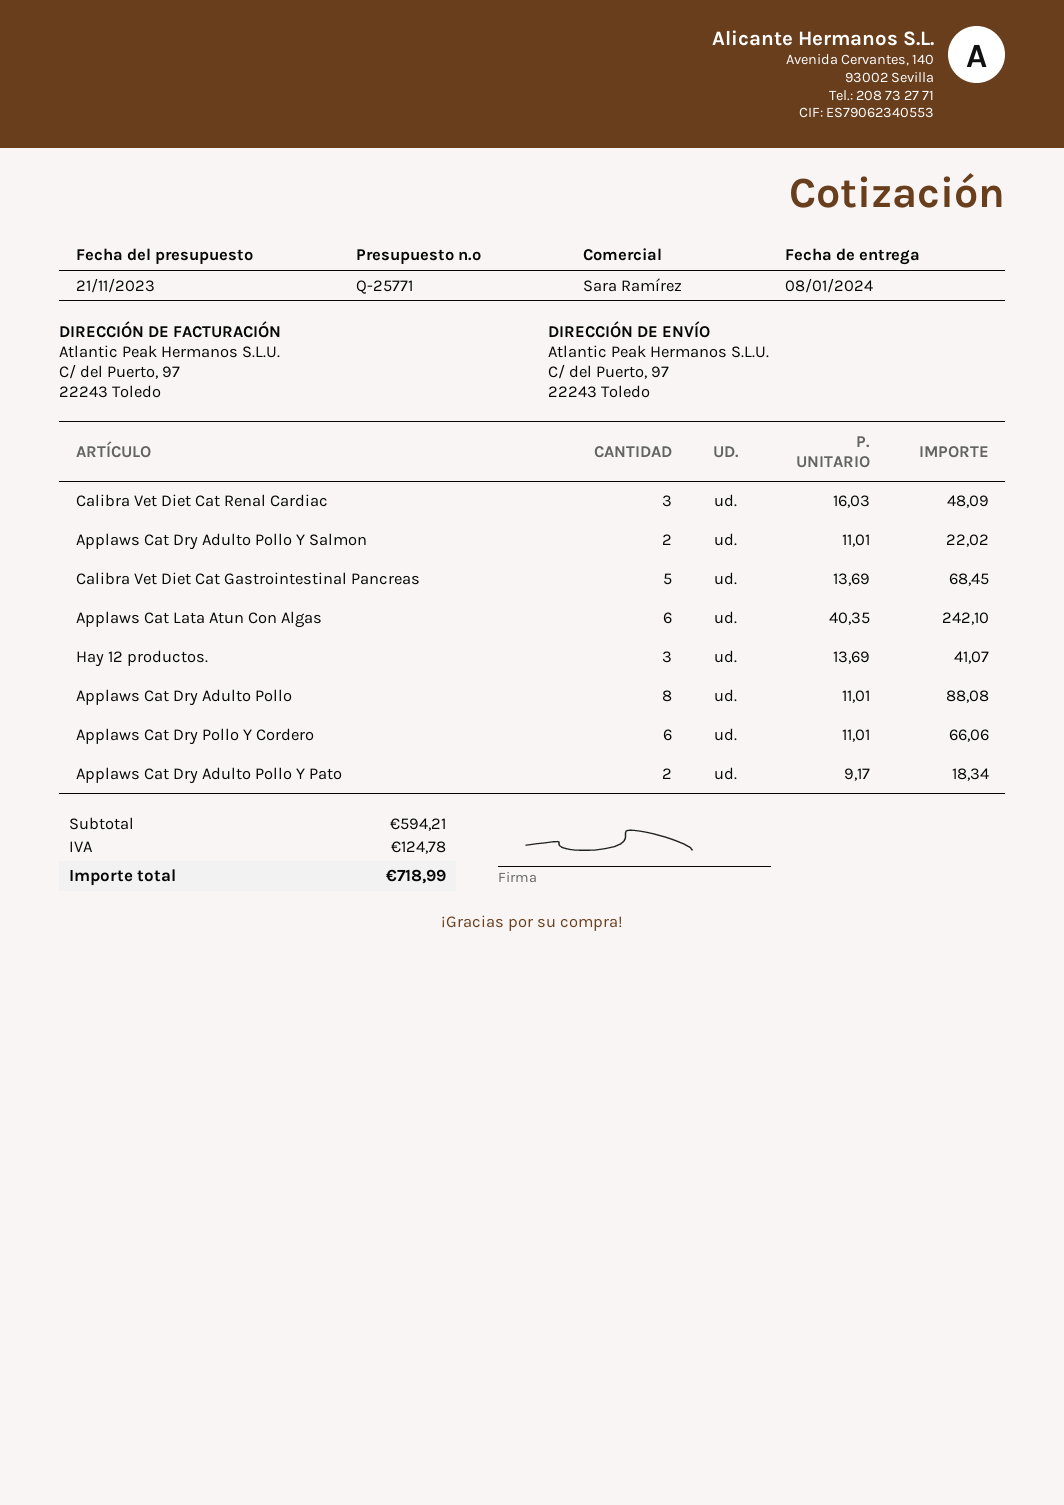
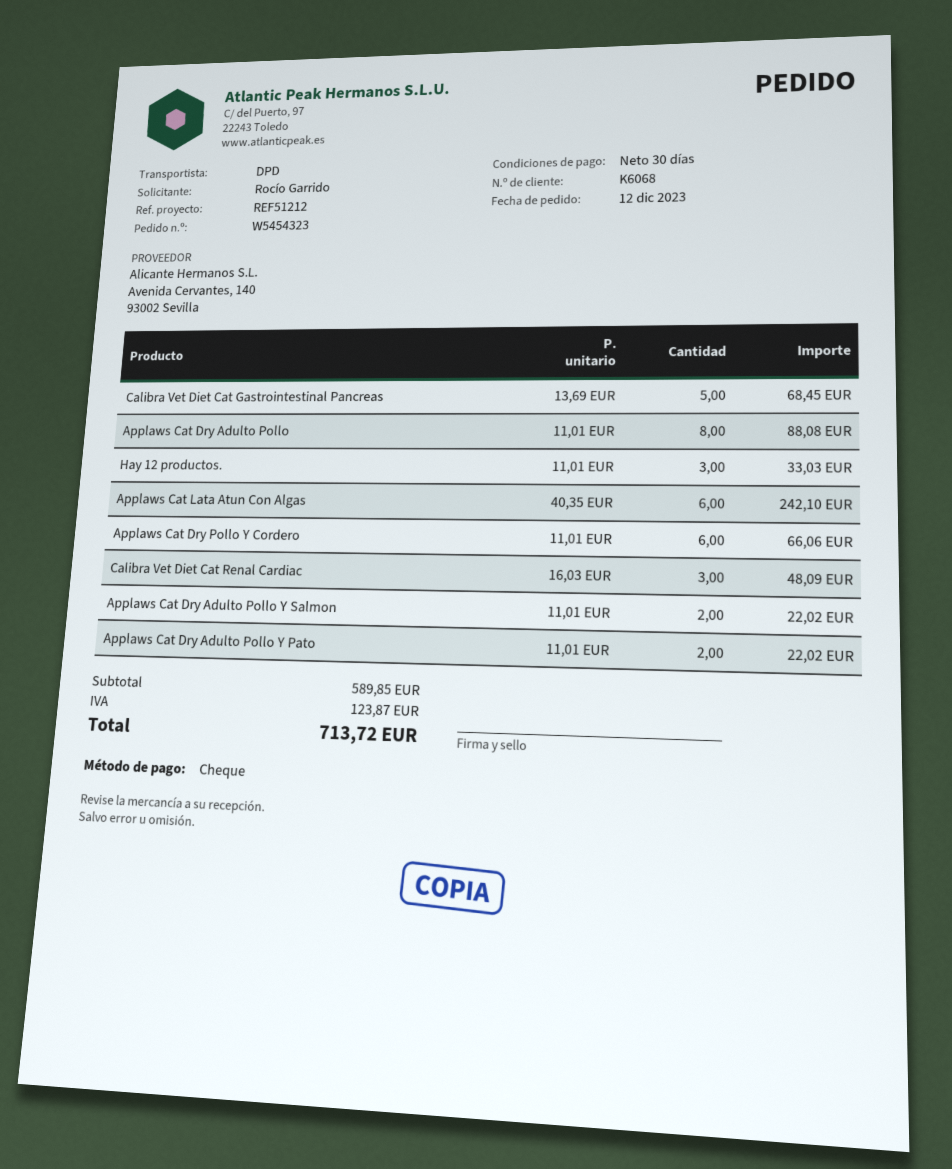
Hay 12 productos.: 3 x 13.69 = 41.07 -> 3 x 11.01 = 33.03
Applaws Cat Dry Adulto Pollo Y Pato: 2 x 9.17 = 18.34 -> 2 x 11.01 = 22.02
subtotal: 594.21 -> 589.85
tax: 124.78 -> 123.87
total: 718.99 -> 713.72

